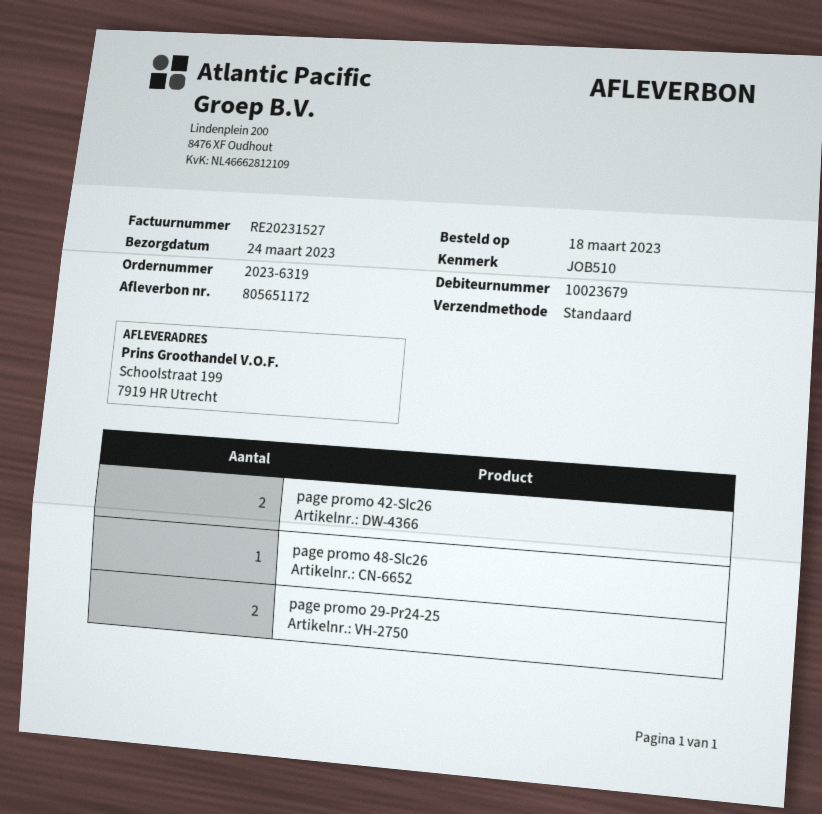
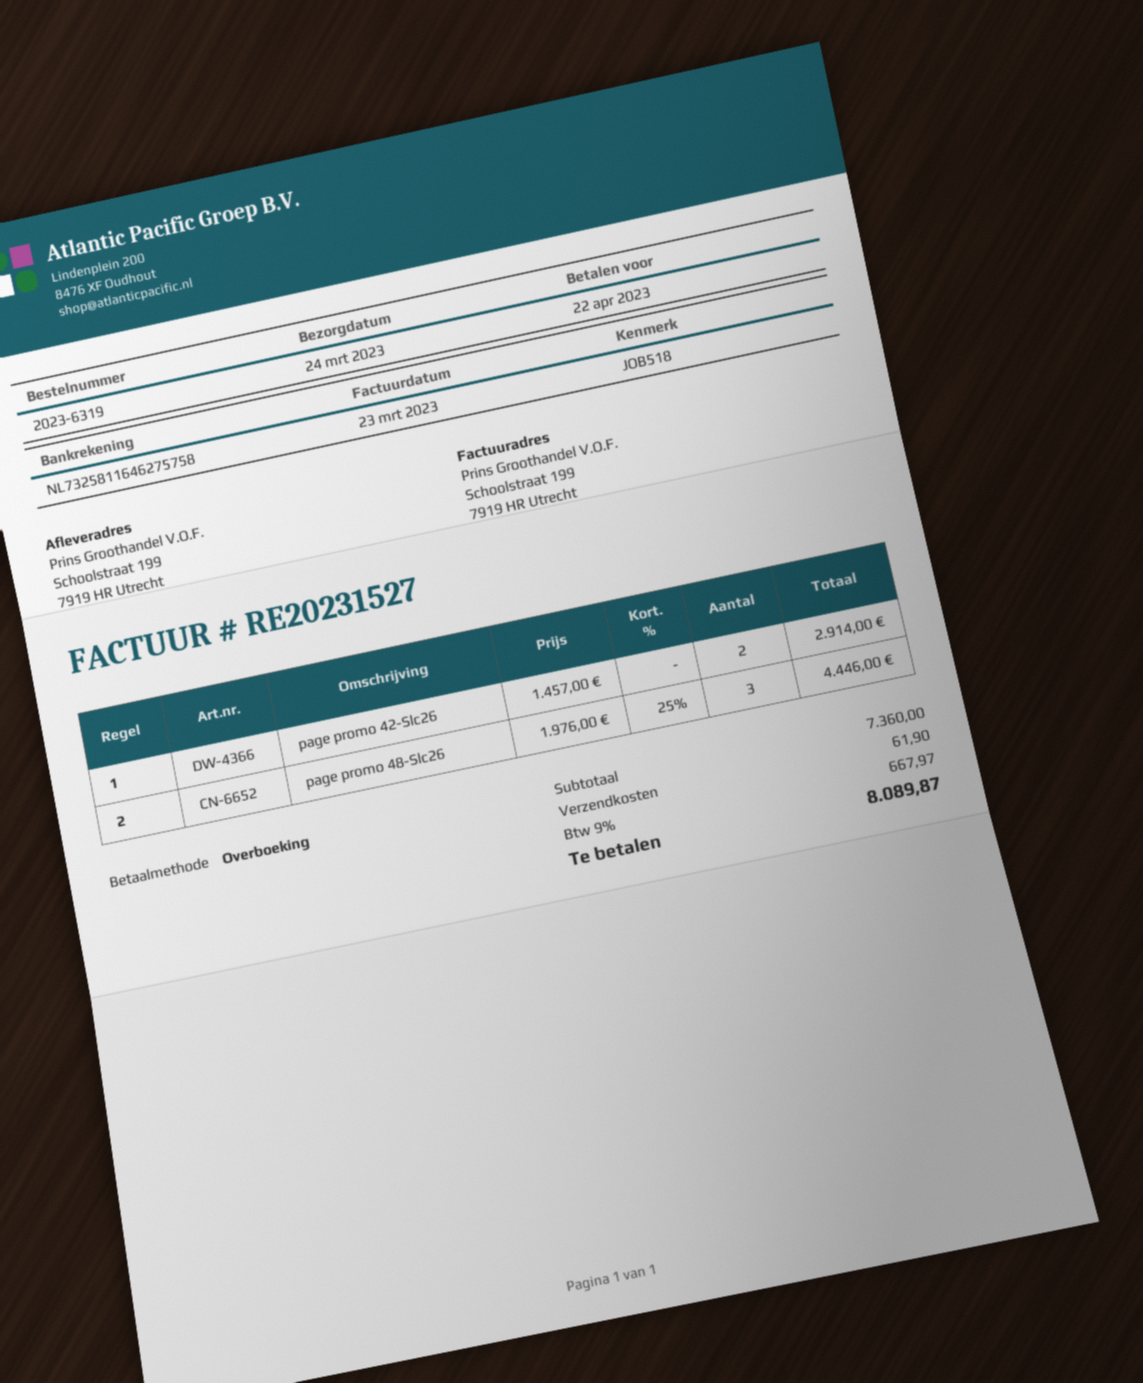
reference: JOB510 -> JOB518
page promo 48-Slc26: 1 -> 3
page promo 29-Pr24-25: 2 -> none

